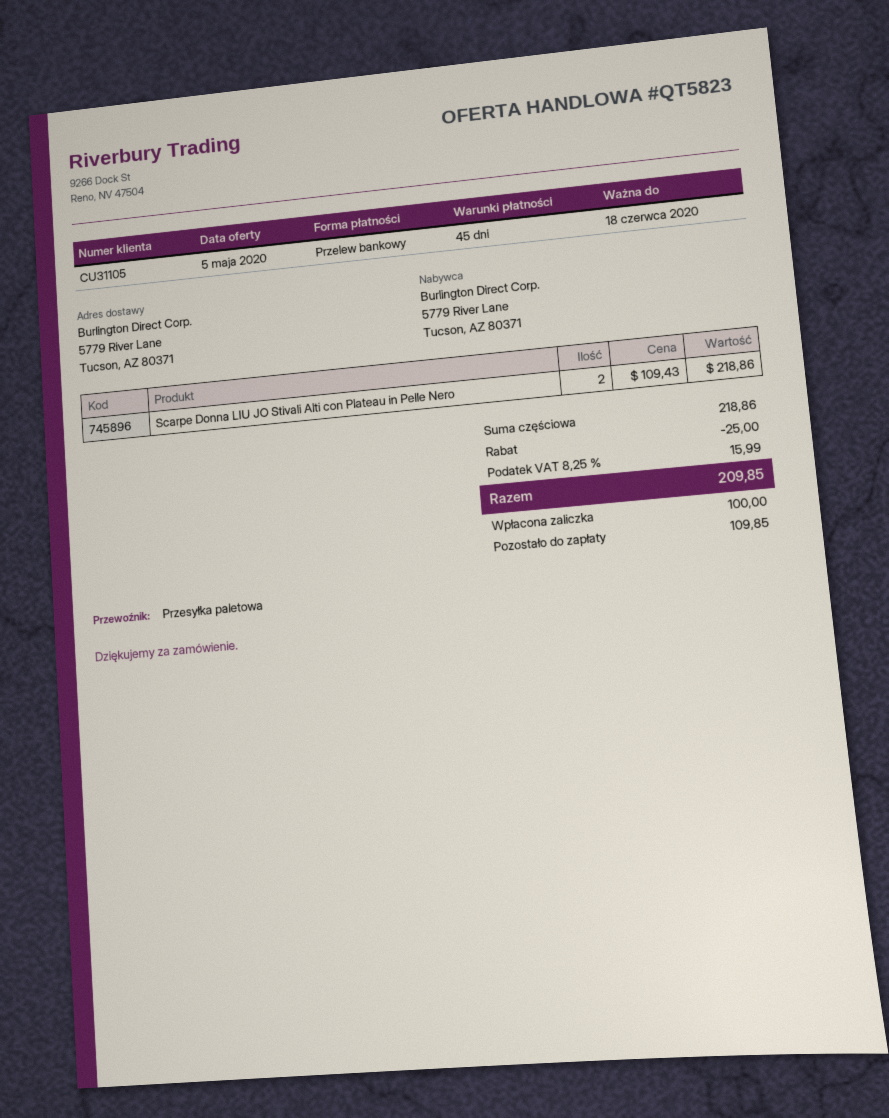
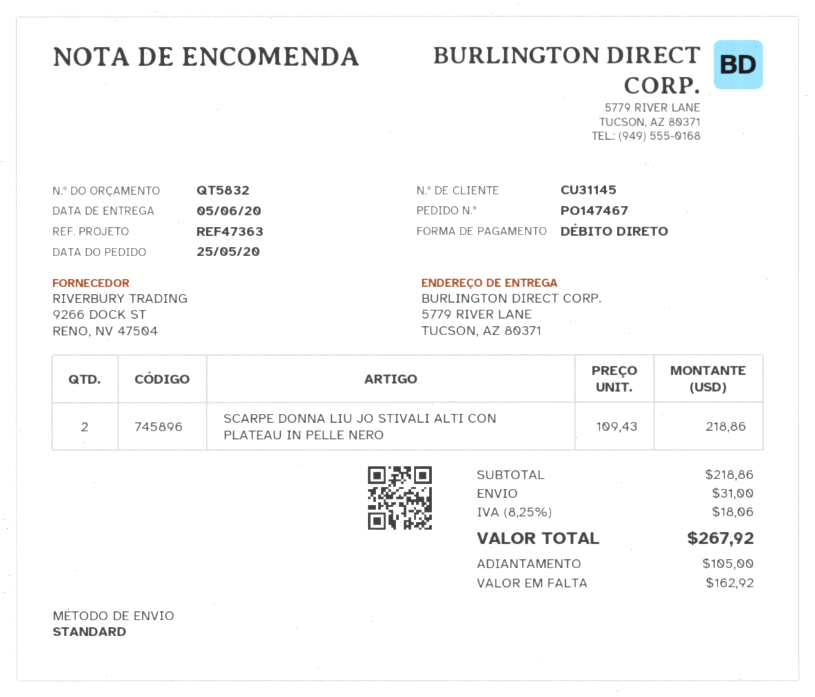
quote number: QT5823 -> QT5832
customer number: CU31105 -> CU31145
payment method: bank transfer -> direct debit
shipping method: pallet freight -> standard
discount: 25.00 -> none
shipping: none -> 31.00
tax: 8.25% = 15.99 -> 8.25% = 18.06
total: 209.85 -> 267.92
deposit: 100.00 -> 105.00
balance: 109.85 -> 162.92

